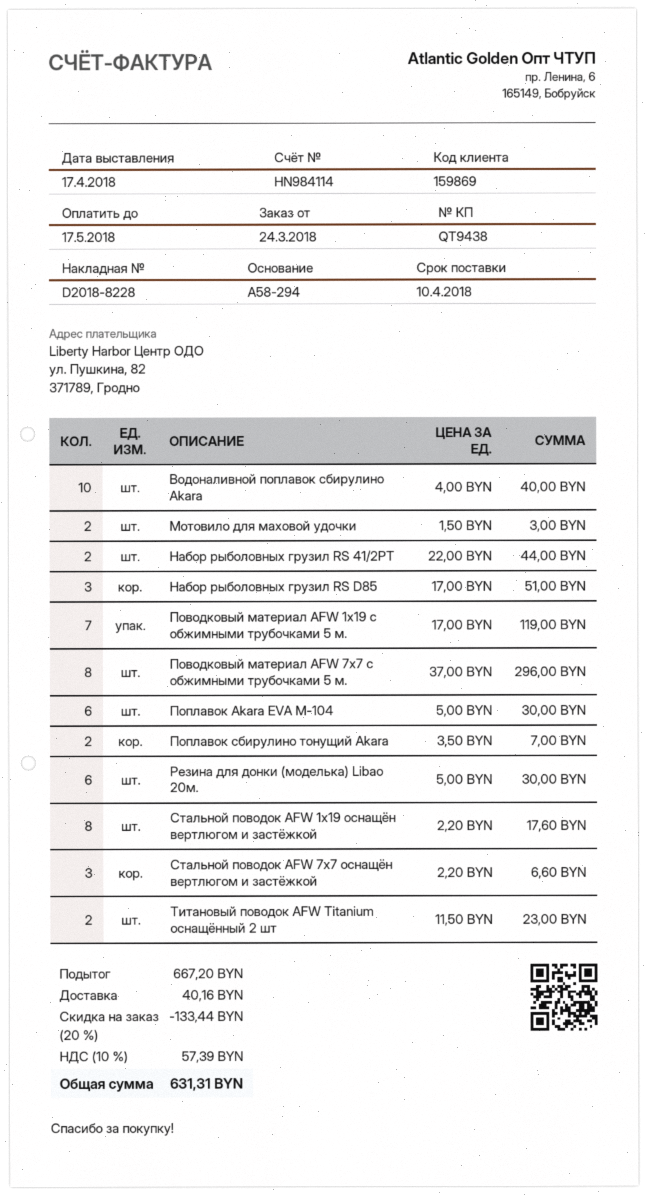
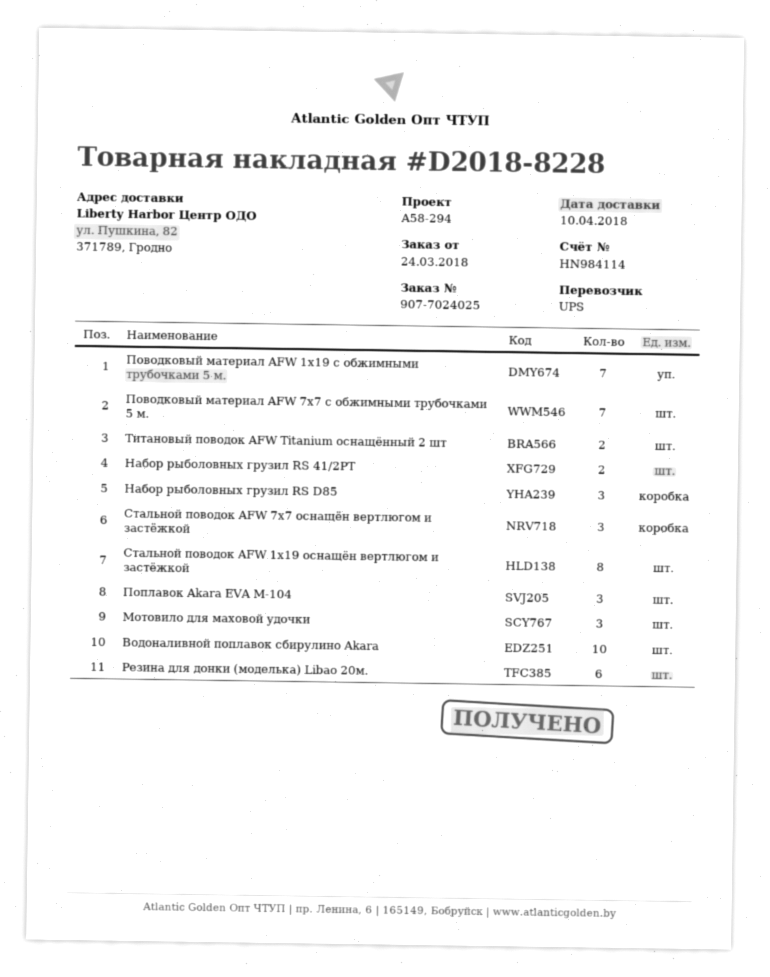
Мотовило для маховой удочки: 2 -> 3
Поводковый материал AFW 7x7 с обжимными трубочками 5 м.: 8 -> 7
Поплавок Akara EVA M-104: 6 -> 3
Поплавок сбирулино тонущий Akara: 2 -> none

